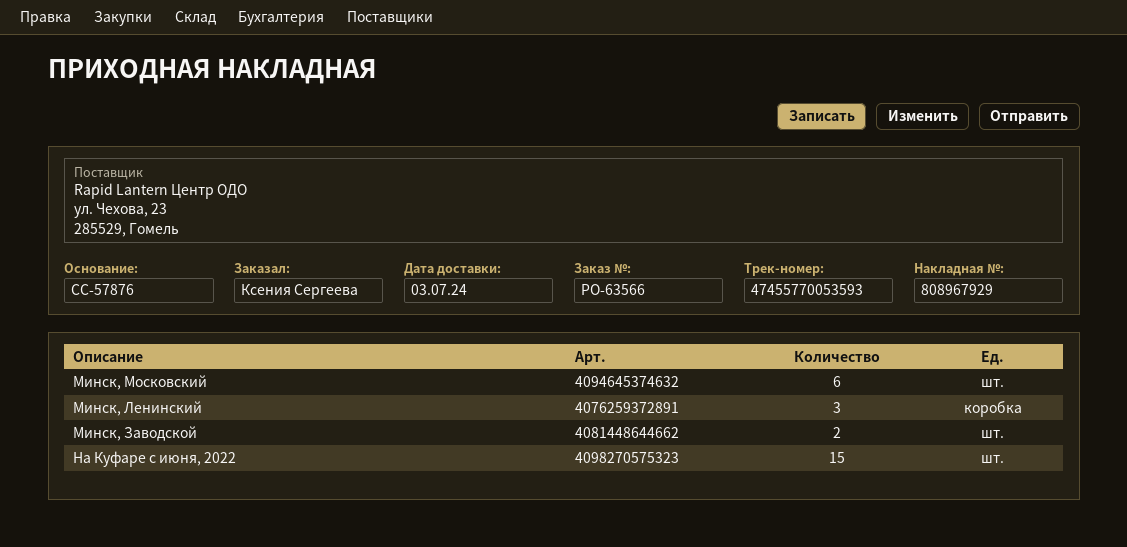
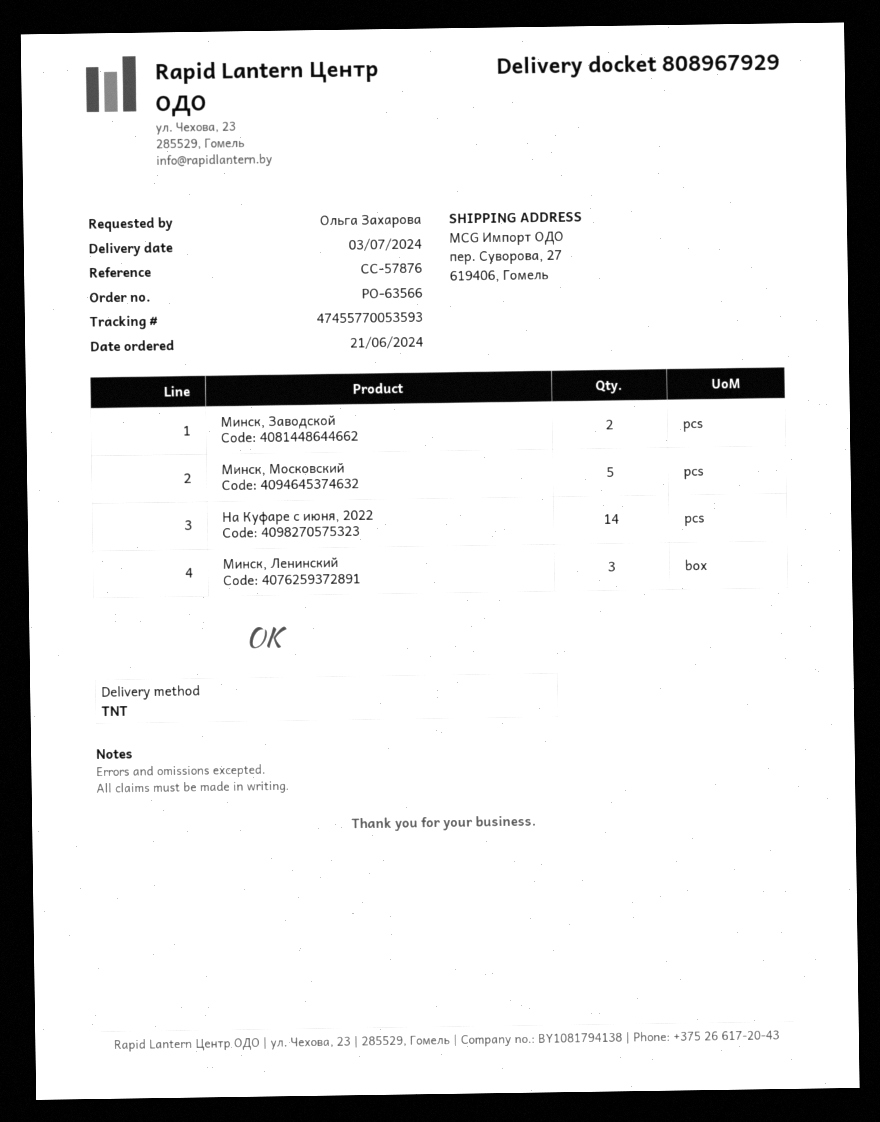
ordered by: Ксения Сергеева -> Ольга Захарова
Минск, Московский: 6 -> 5
На Куфаре с июня, 2022: 15 -> 14

